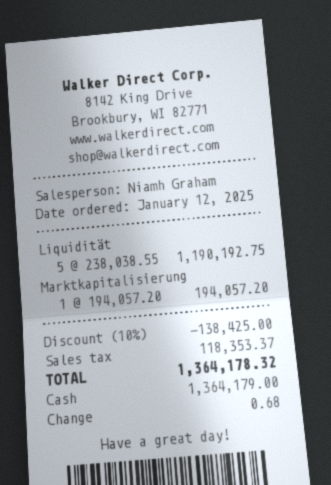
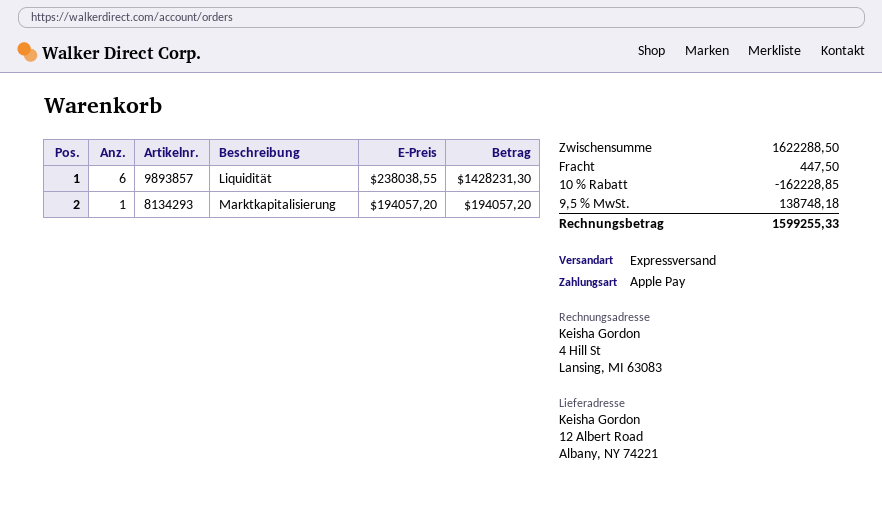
payment method: cash -> Apple Pay
Liquidität: 5 x 238038.55 = 1190192.75 -> 6 x 238038.55 = 1428231.30
discount: 10% = 138425.00 -> 10% = 162228.85
shipping: none -> 447.50
tax: 118353.37 -> 138748.18
total: 1364178.32 -> 1599255.33

